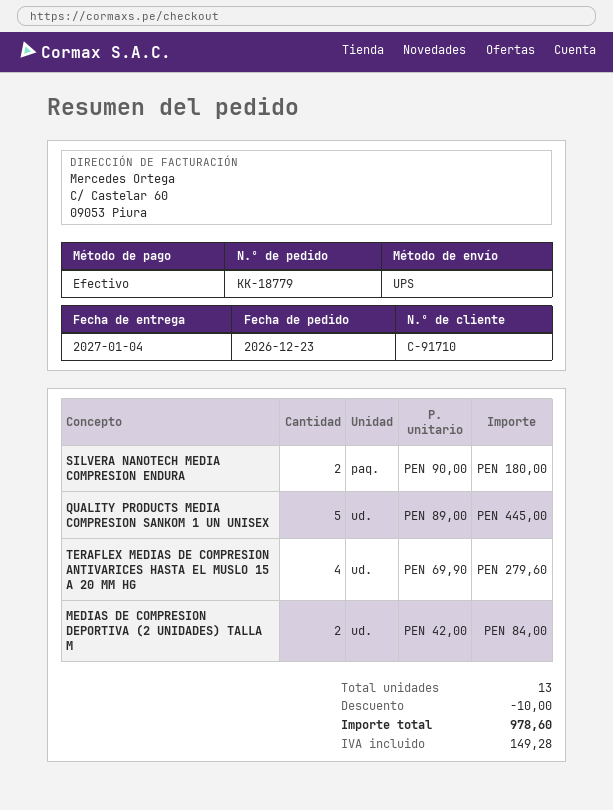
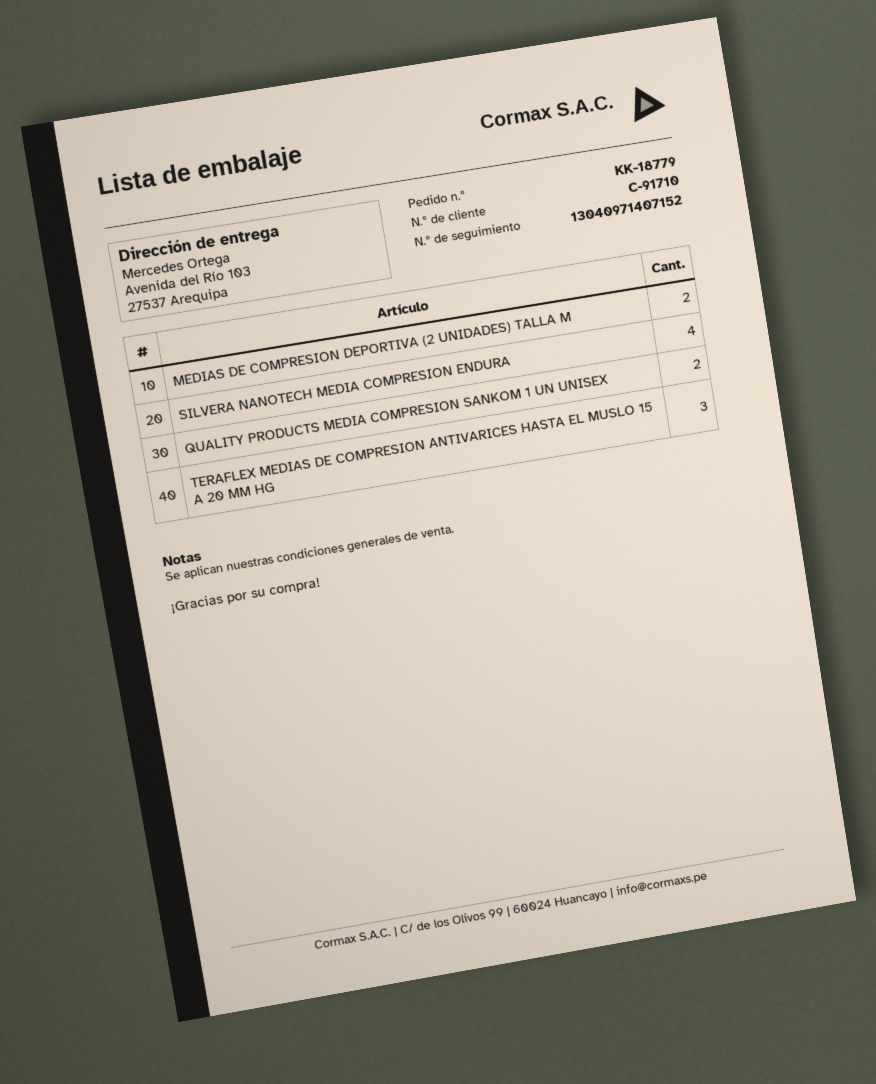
SILVERA NANOTECH MEDIA COMPRESION ENDURA: 2 -> 4
QUALITY PRODUCTS MEDIA COMPRESION SANKOM 1 UN UNISEX: 5 -> 2
TERAFLEX MEDIAS DE COMPRESION ANTIVARICES HASTA EL MUSLO 15 A 20 MM HG: 4 -> 3

